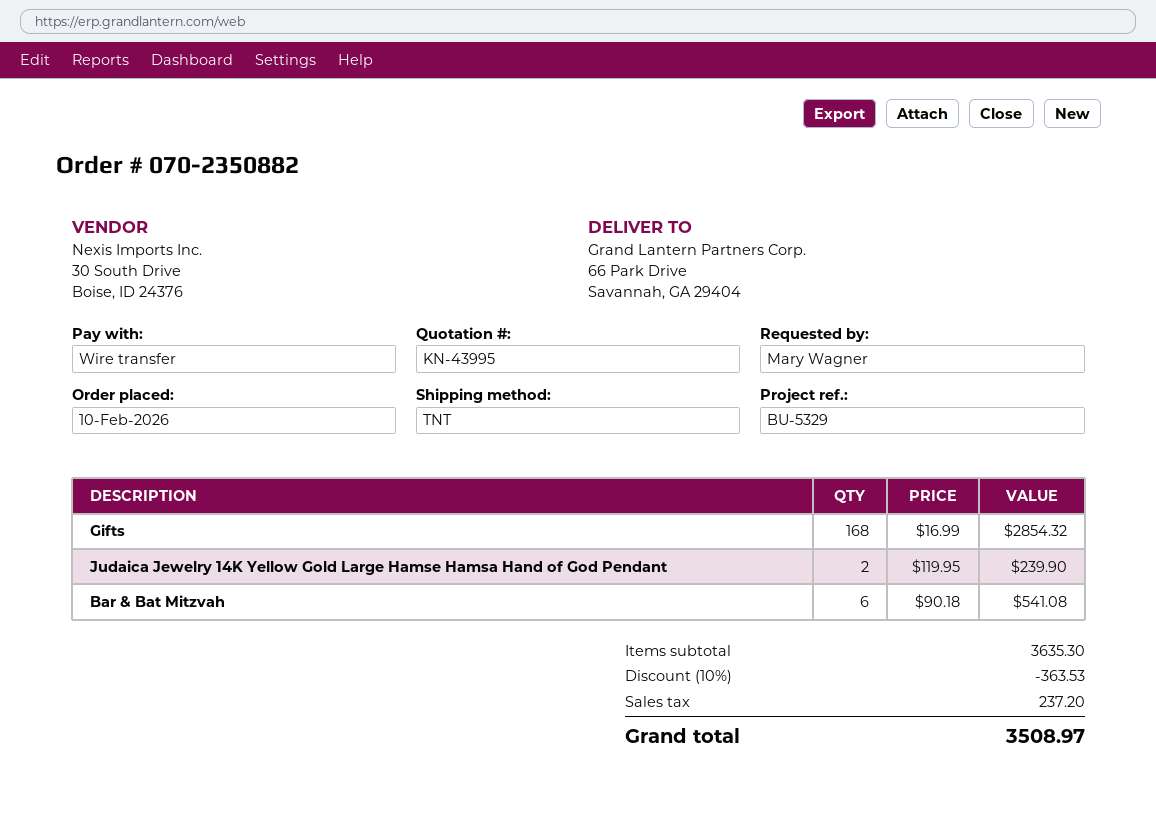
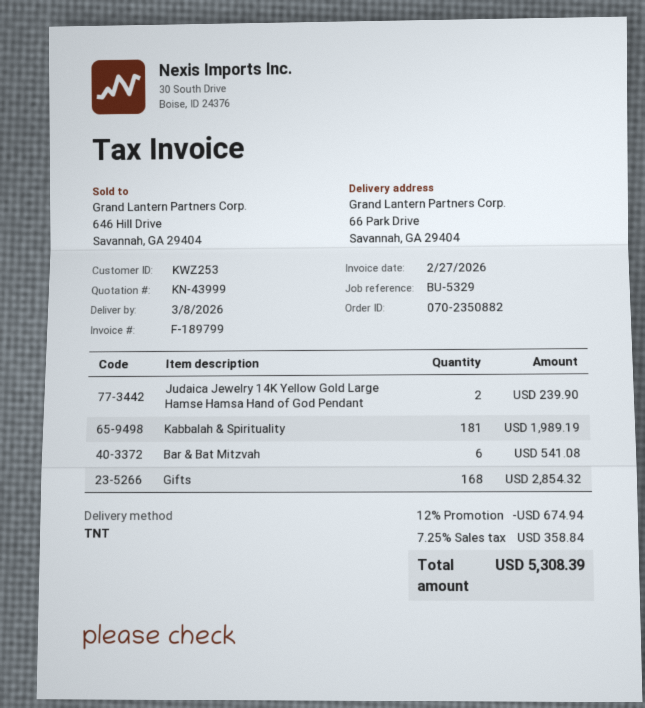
quote number: KN-43995 -> KN-43999
Kabbalah & Spirituality: none -> 181 for 1989.19
discount: 10% = 363.53 -> 12% = 674.94
tax: 237.20 -> 358.84
total: 3508.97 -> 5308.39

